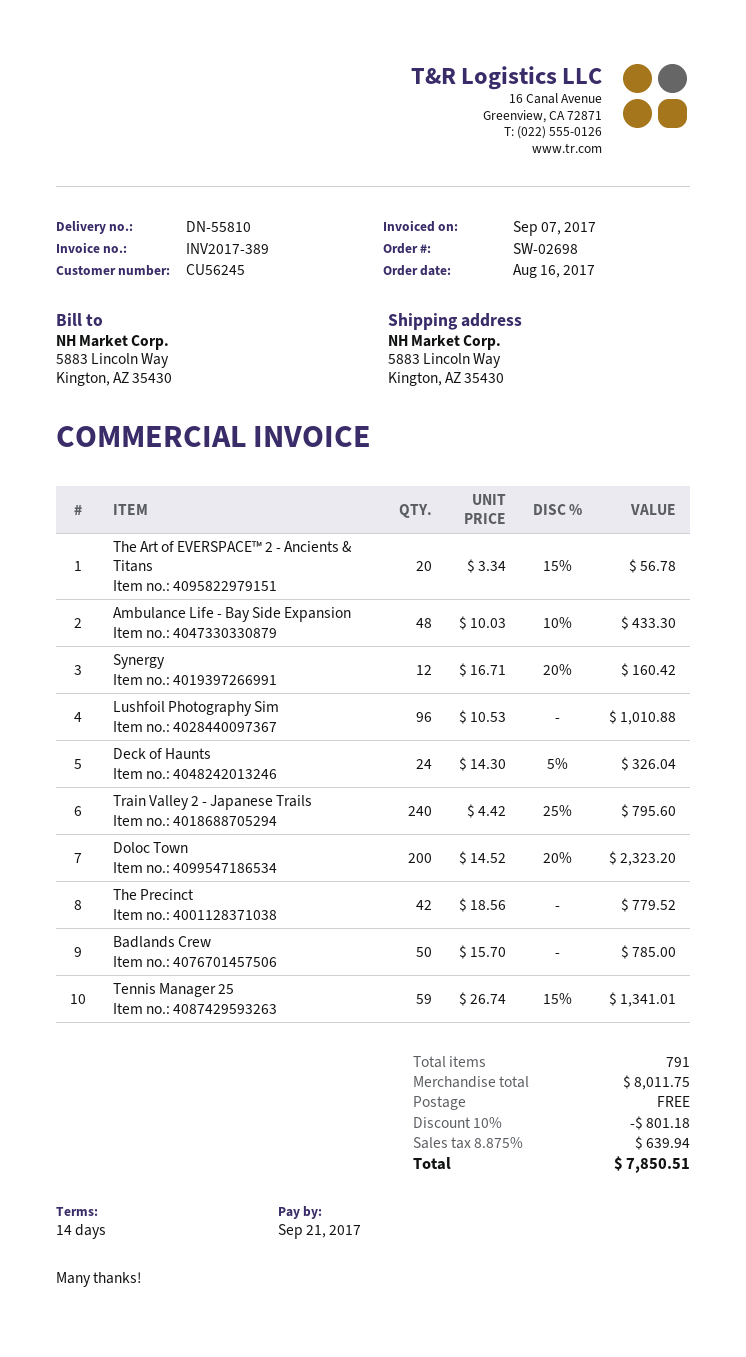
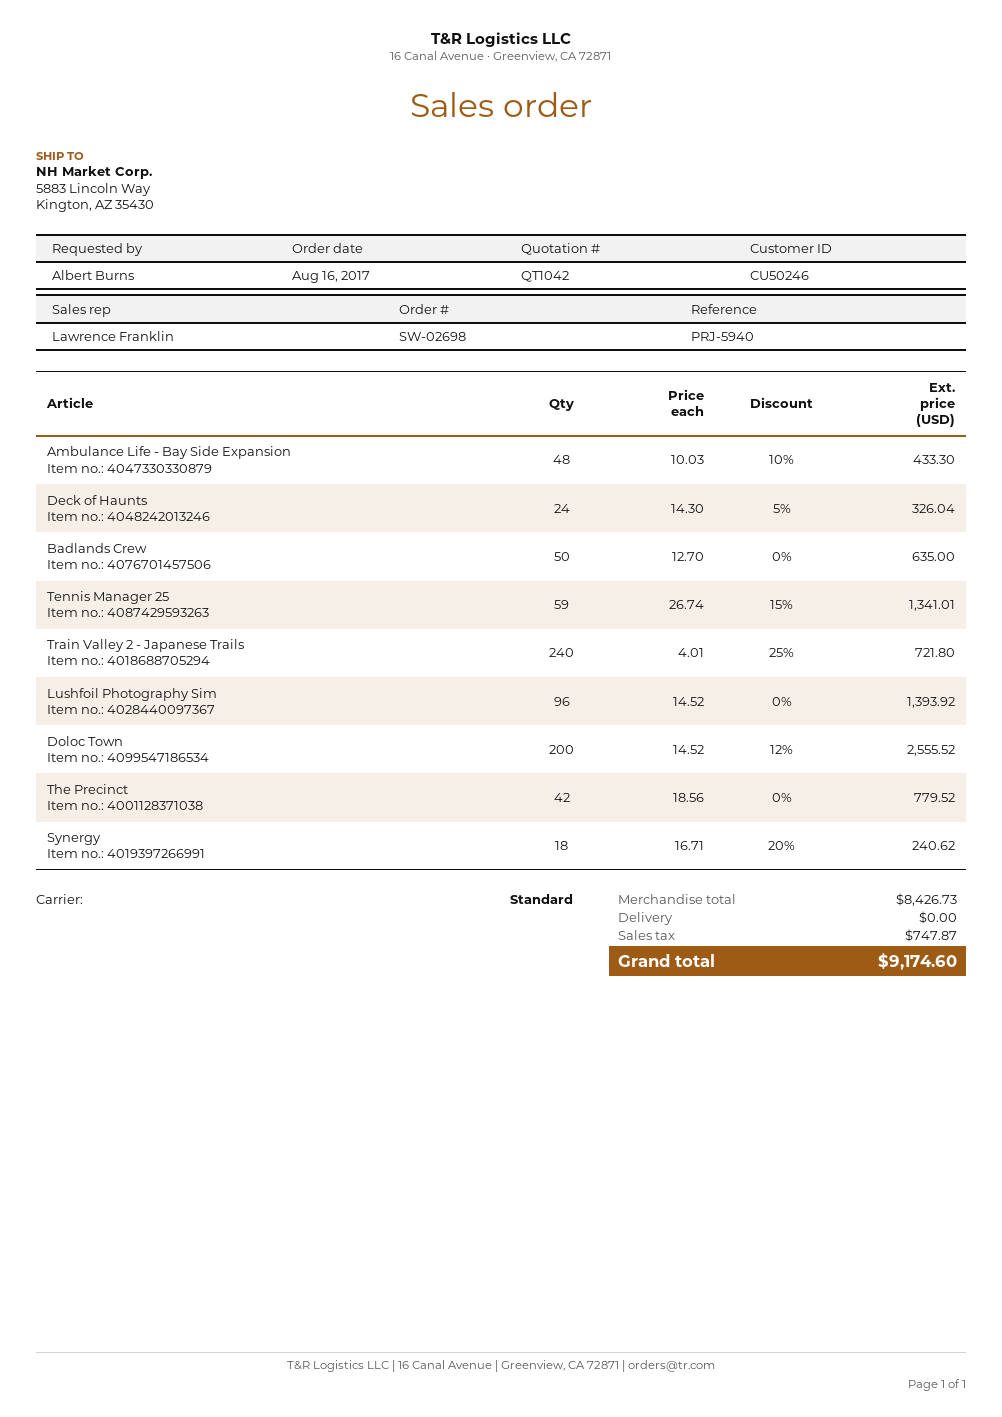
customer number: CU56245 -> CU50246
The Art of EVERSPACE™ 2 - Ancients & Titans: 20 x 3.34 - 15% = 56.78 -> none
Synergy: 12 x 16.71 - 20% = 160.42 -> 18 x 16.71 - 20% = 240.62
Lushfoil Photography Sim: 96 x 10.53 = 1010.88 -> 96 x 14.52 = 1393.92
Train Valley 2 - Japanese Trails: 240 x 4.42 - 25% = 795.60 -> 240 x 4.01 - 25% = 721.80
Doloc Town: 200 x 14.52 - 20% = 2323.20 -> 200 x 14.52 - 12% = 2555.52
Badlands Crew: 50 x 15.70 = 785.00 -> 50 x 12.70 = 635.00
subtotal: 8011.75 -> 8426.73
discount: 10% = 801.18 -> none
tax: 639.94 -> 747.87
total: 7850.51 -> 9174.60

